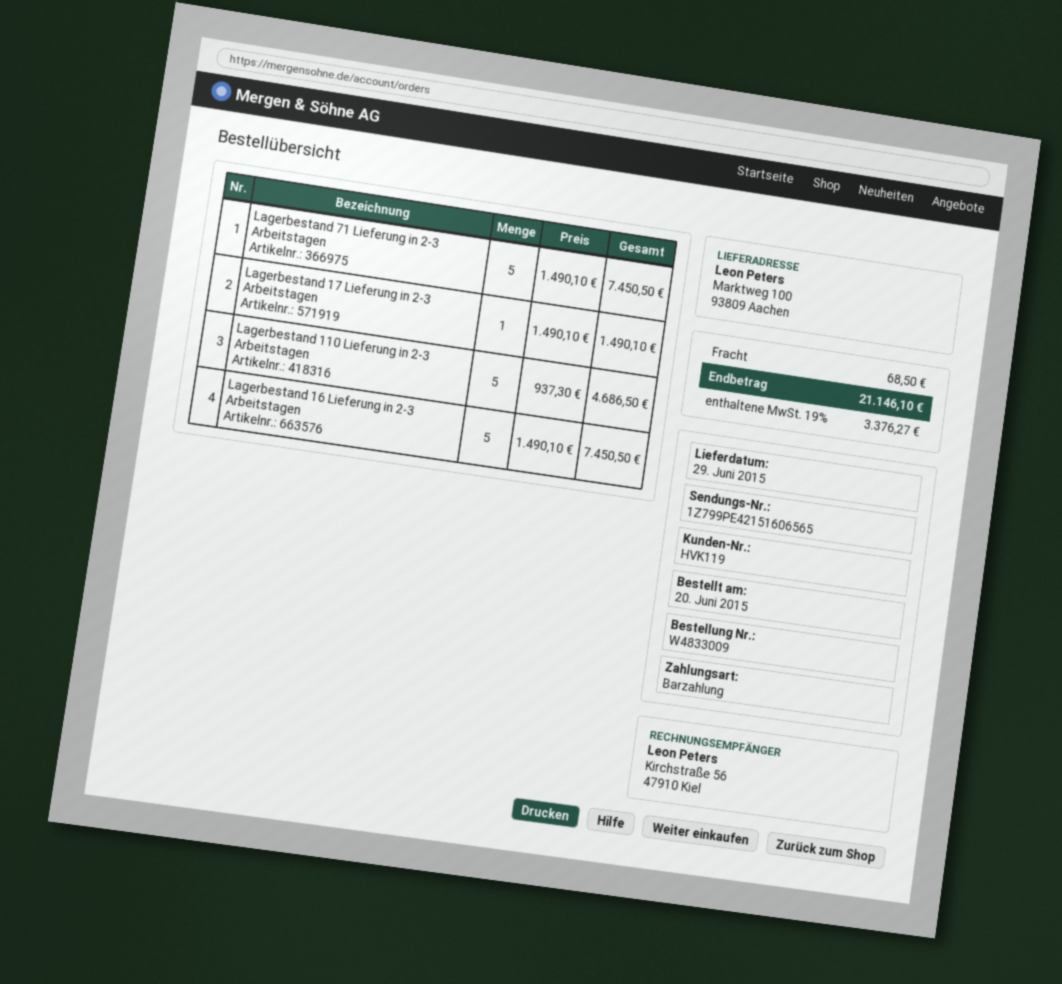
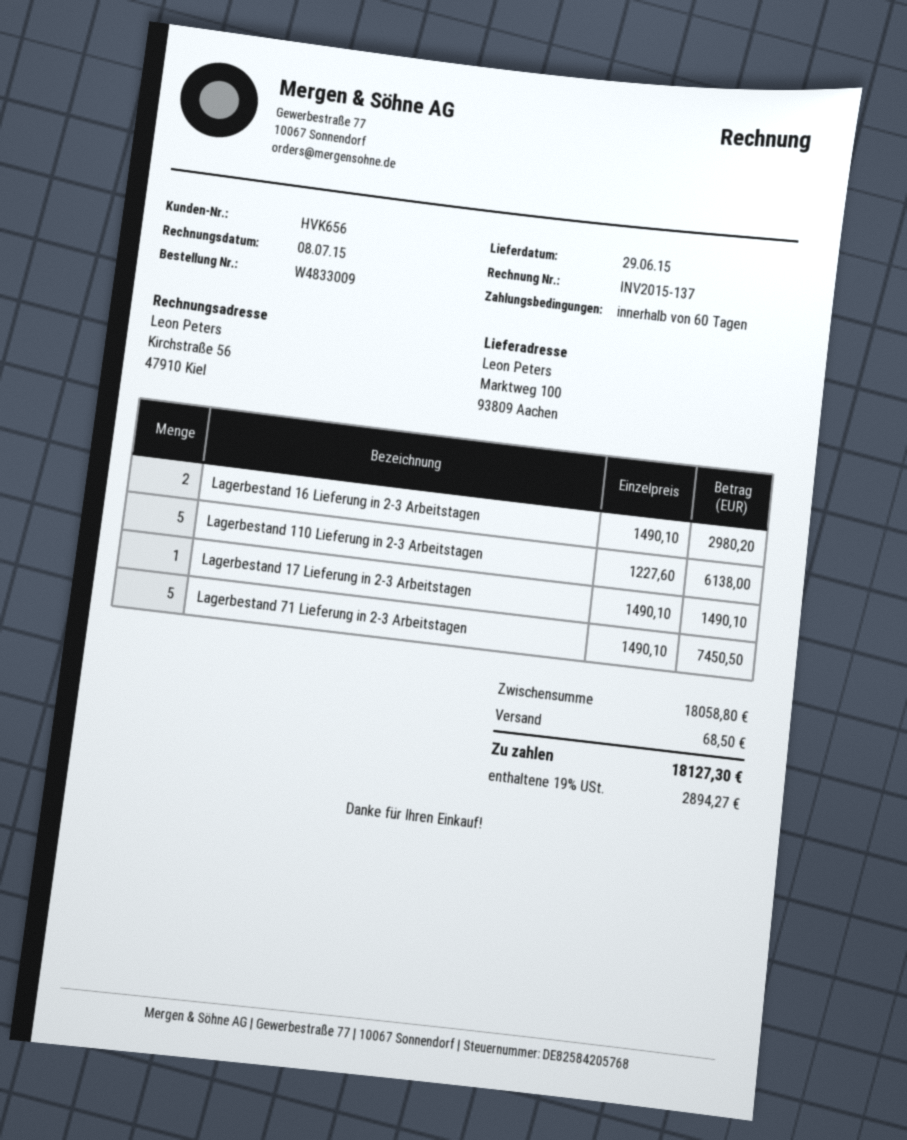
customer number: HVK119 -> HVK656
Lagerbestand 110 Lieferung in 2-3 Arbeitstagen: 5 x 937.30 = 4686.50 -> 5 x 1227.60 = 6138.00
Lagerbestand 16 Lieferung in 2-3 Arbeitstagen: 5 x 1490.10 = 7450.50 -> 2 x 1490.10 = 2980.20
tax: 19% = 3376.27 -> 19% = 2894.27
total: 21146.10 -> 18127.30

